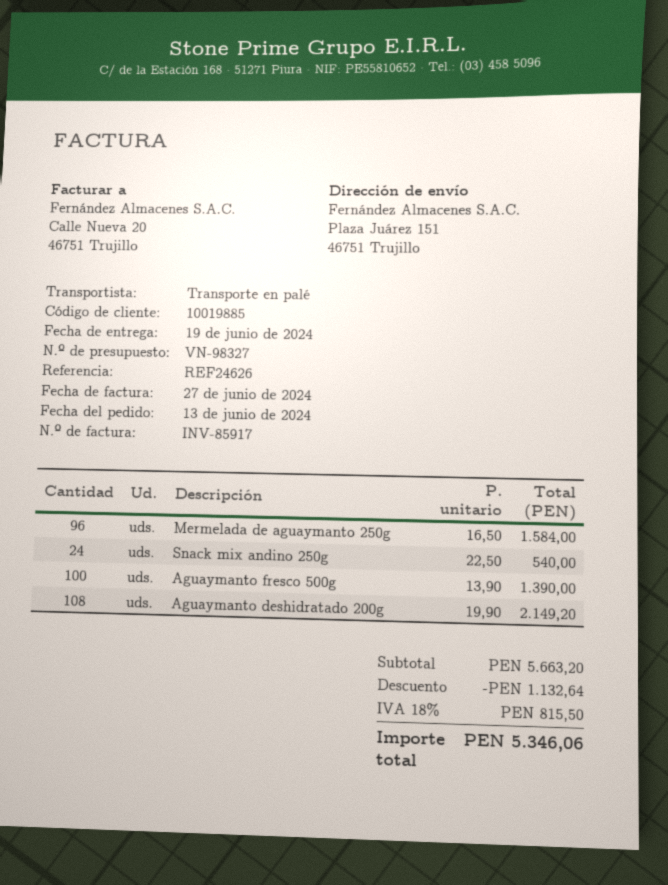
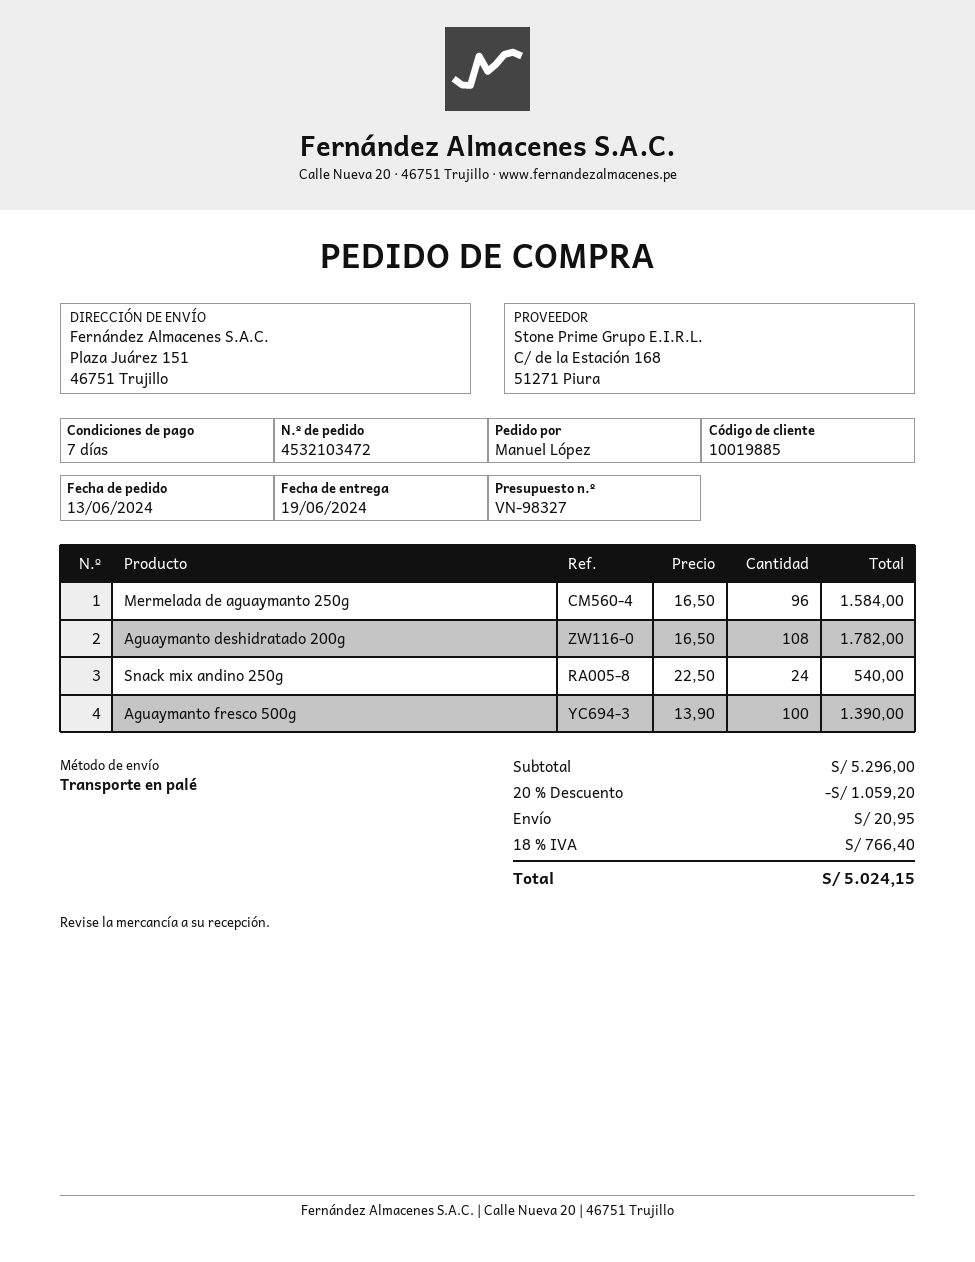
Aguaymanto deshidratado 200g: 108 x 19.90 = 2149.20 -> 108 x 16.50 = 1782.00
subtotal: 5663.20 -> 5296.00
discount: 1132.64 -> 1059.20
shipping: none -> 20.95
tax: 18% = 815.50 -> 18% = 766.40
total: 5346.06 -> 5024.15

